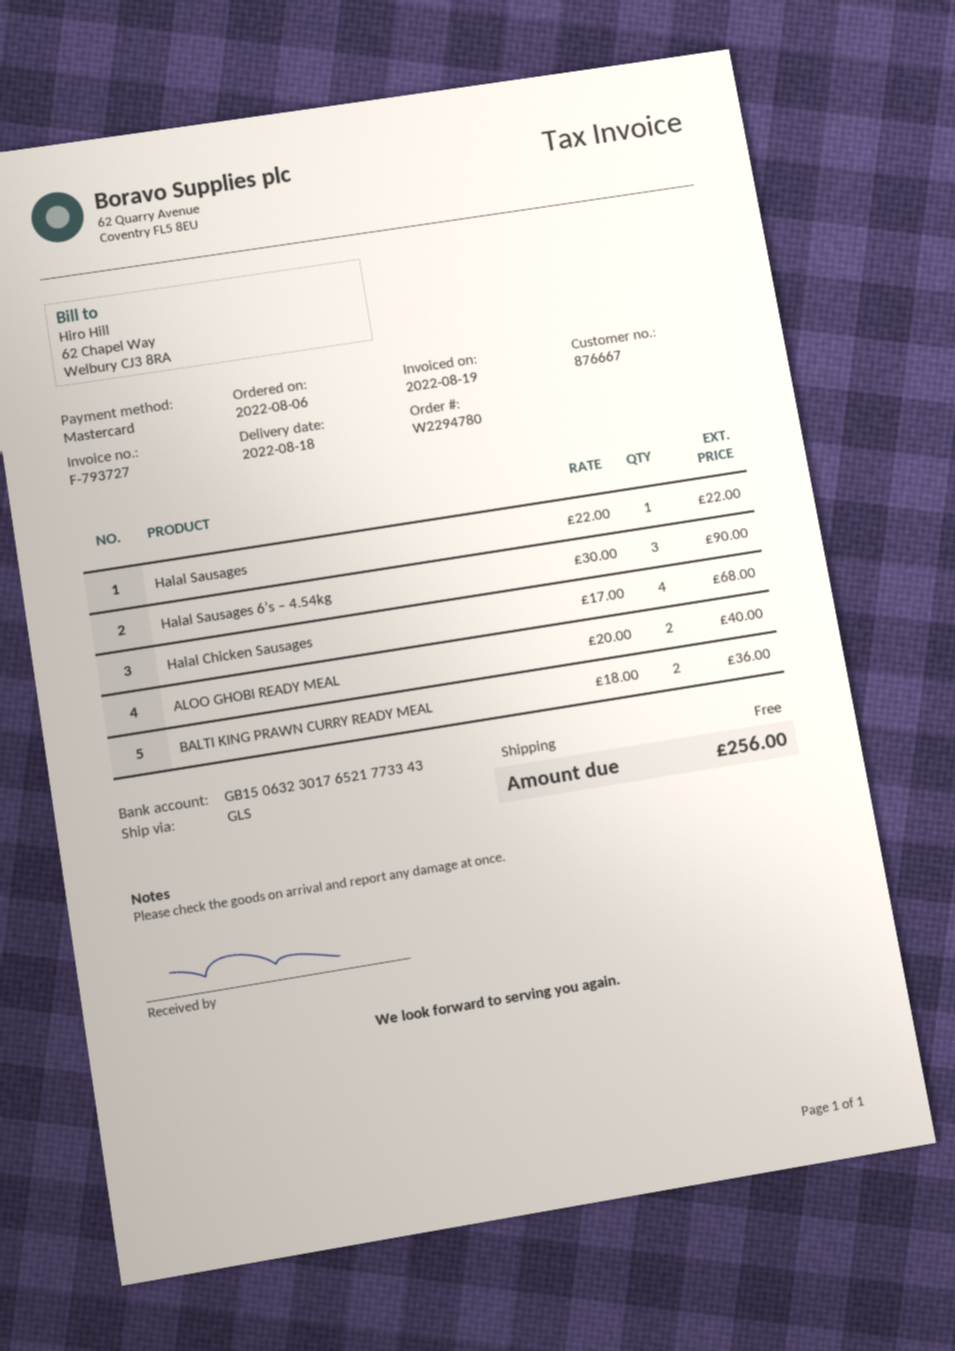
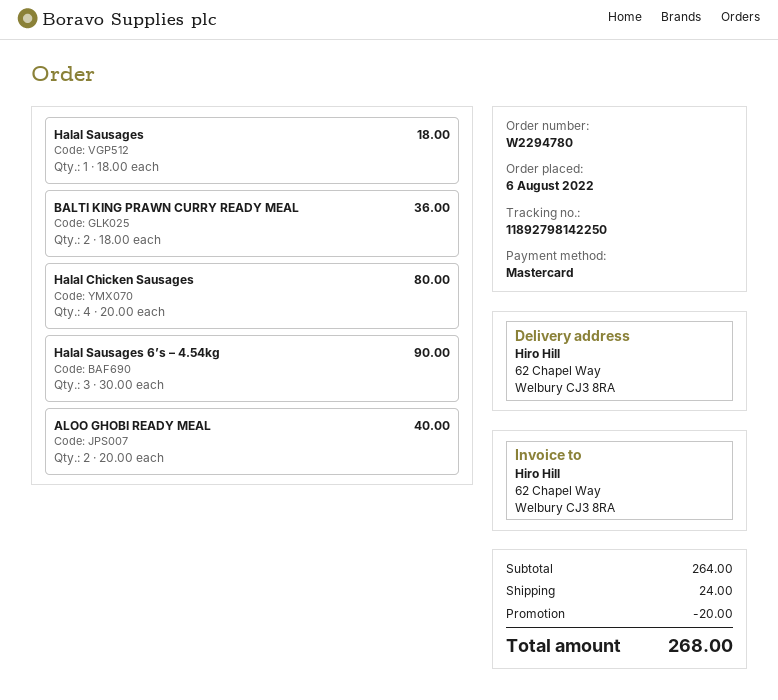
Halal Sausages: 1 x 22.00 = 22.00 -> 1 x 18.00 = 18.00
Halal Chicken Sausages: 4 x 17.00 = 68.00 -> 4 x 20.00 = 80.00
discount: none -> 20.00
shipping: 0.00 -> 24.00
total: 256.00 -> 268.00

